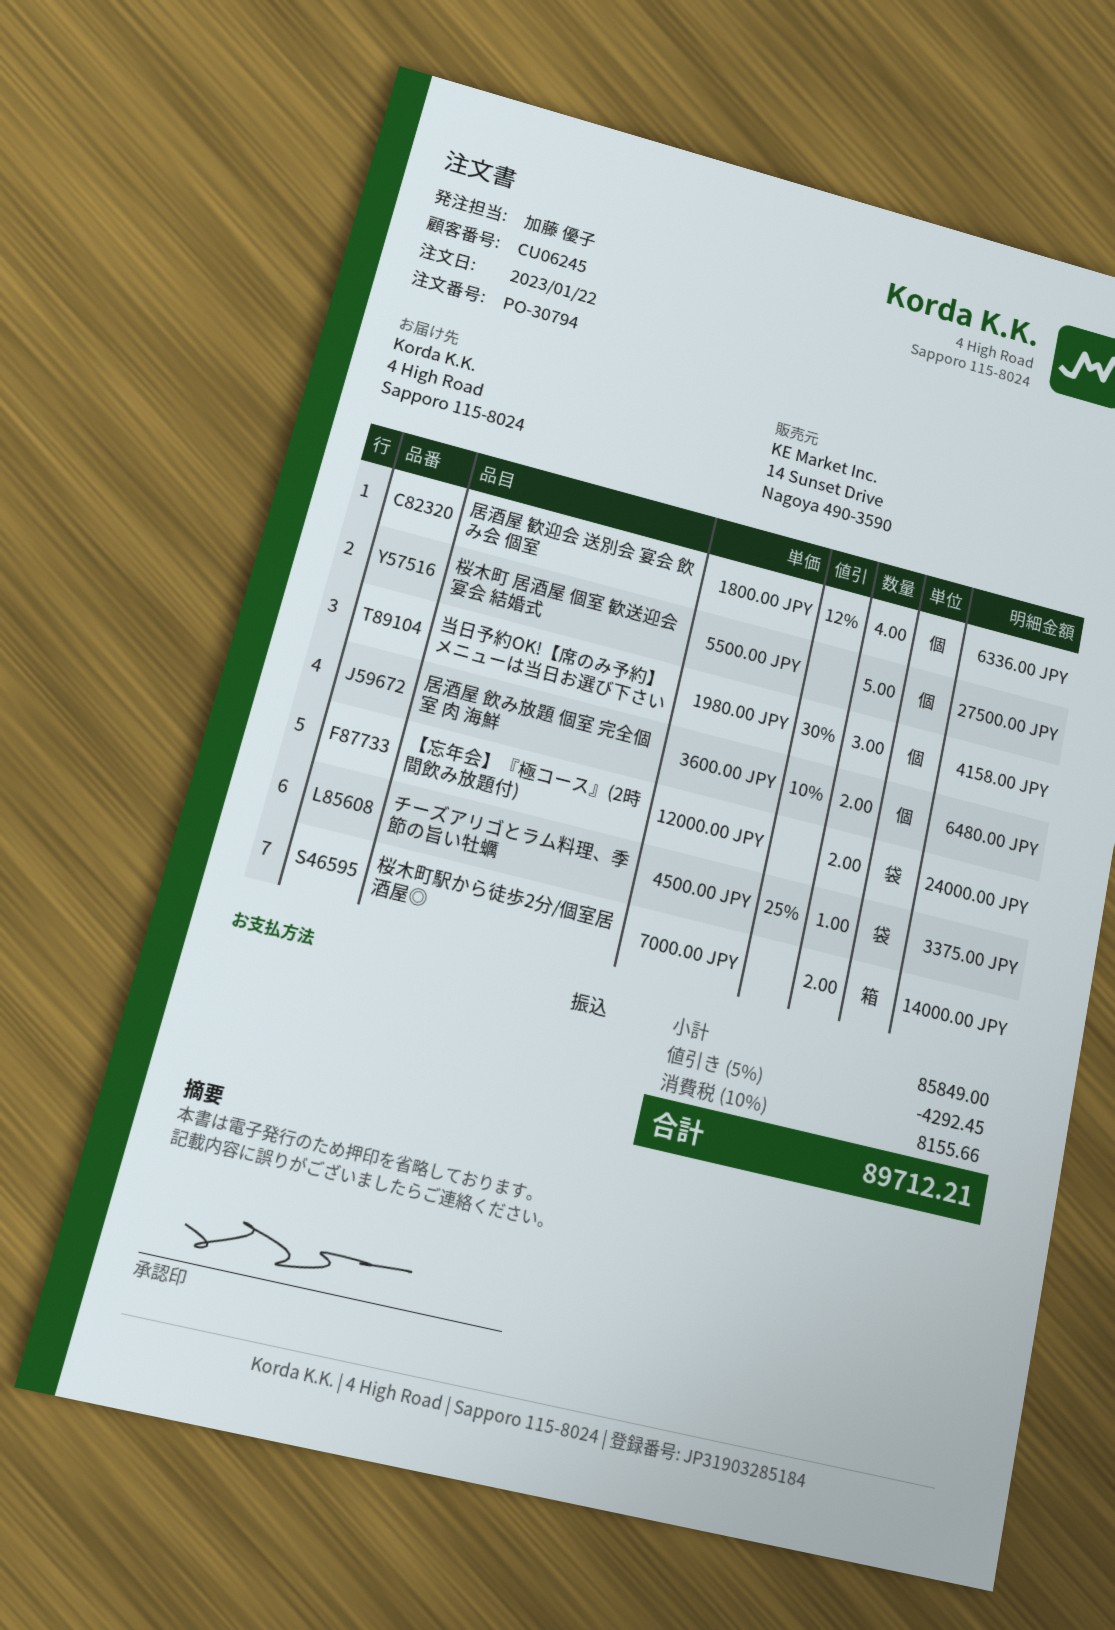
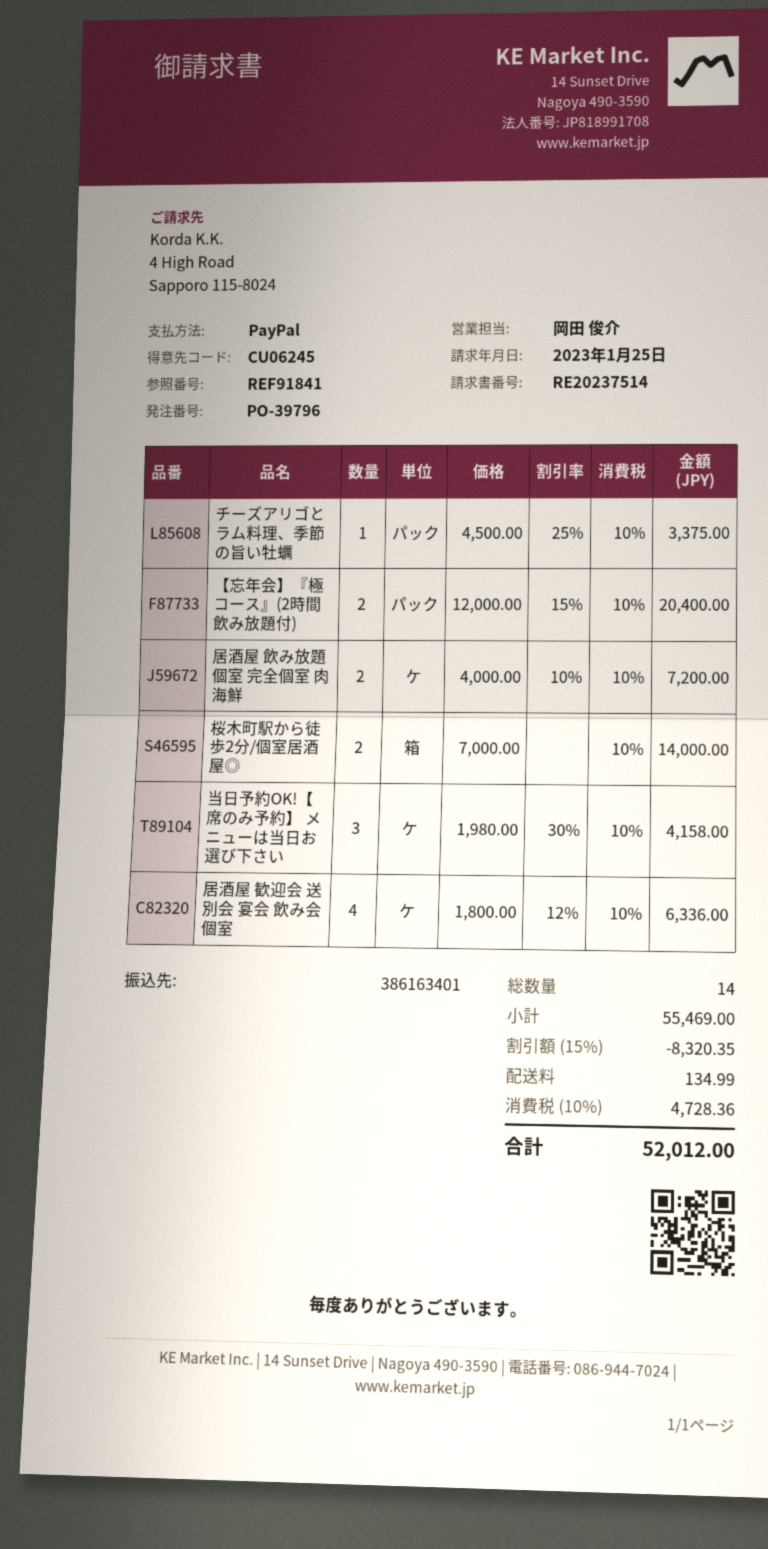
order number: PO-30794 -> PO-39796
payment method: bank transfer -> PayPal
桜木町 居酒屋 個室 歓送迎会 宴会 結婚式: 5 x 5500.00 = 27500.00 -> none
居酒屋 飲み放題 個室 完全個室 肉 海鮮: 2 x 3600.00 - 10% = 6480.00 -> 2 x 4000.00 - 10% = 7200.00
【忘年会】『極コース』(2時間飲み放題付): 2 x 12000.00 = 24000.00 -> 2 x 12000.00 - 15% = 20400.00
subtotal: 85849.00 -> 55469.00
discount: 5% = 4292.45 -> 15% = 8320.35
shipping: none -> 134.99
tax: 10% = 8155.66 -> 10% = 4728.36
total: 89712.21 -> 52012.00

